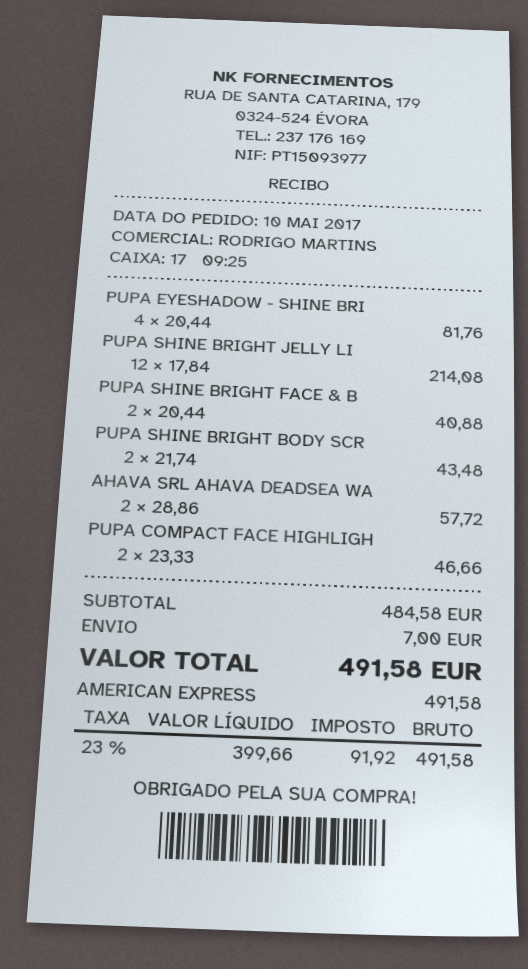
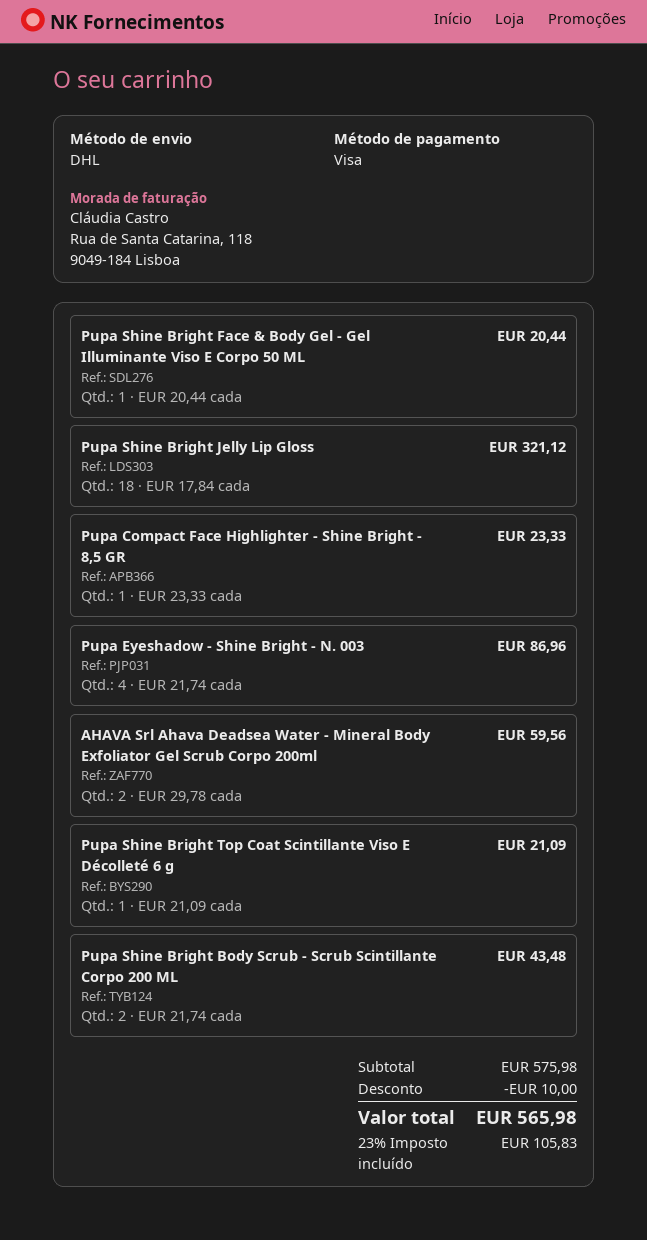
payment method: American Express -> Visa
PUPA EYESHADOW - SHINE BRI: 4 x 20.44 = 81.76 -> 4 x 21.74 = 86.96
PUPA SHINE BRIGHT JELLY LI: 12 x 17.84 = 214.08 -> 18 x 17.84 = 321.12
PUPA SHINE BRIGHT FACE & B: 2 x 20.44 = 40.88 -> 1 x 20.44 = 20.44
AHAVA SRL AHAVA DEADSEA WA: 2 x 28.86 = 57.72 -> 2 x 29.78 = 59.56
PUPA COMPACT FACE HIGHLIGH: 2 x 23.33 = 46.66 -> 1 x 23.33 = 23.33
Pupa Shine Bright Top Coat Scintillante Viso E Décolleté 6 g: none -> 1 x 21.09 = 21.09
subtotal: 484.58 -> 575.98
discount: none -> 10.00
shipping: 7.00 -> none
tax: 23% = 91.92 -> 23% = 105.83
total: 491.58 -> 565.98

